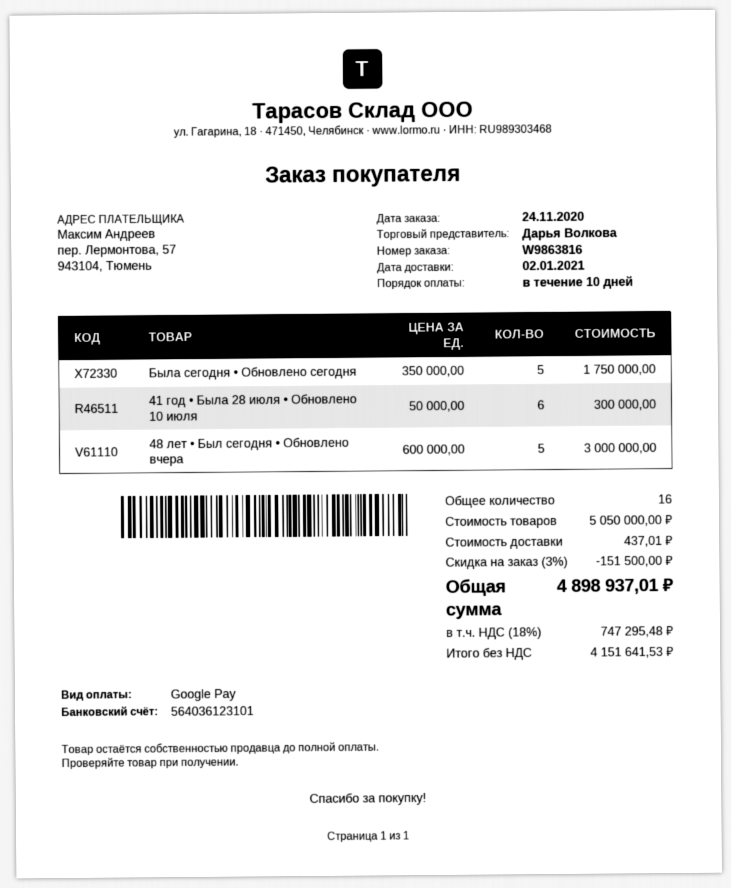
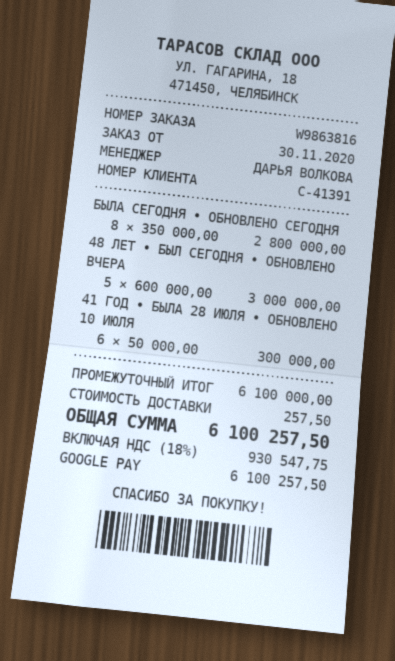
order date: 2020-11-24 -> 2020-11-30
Была сегодня • Обновлено сегодня: 5 x 350000.00 = 1750000.00 -> 8 x 350000.00 = 2800000.00
subtotal: 5050000.00 -> 6100000.00
discount: 3% = 151500.00 -> none
shipping: 437.01 -> 257.50
tax: 18% = 747295.48 -> 18% = 930547.75
total: 4898937.01 -> 6100257.50

